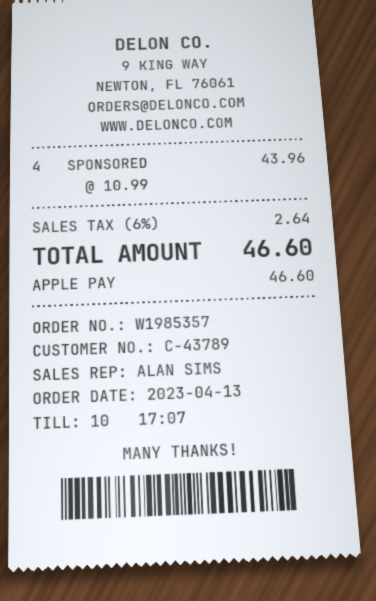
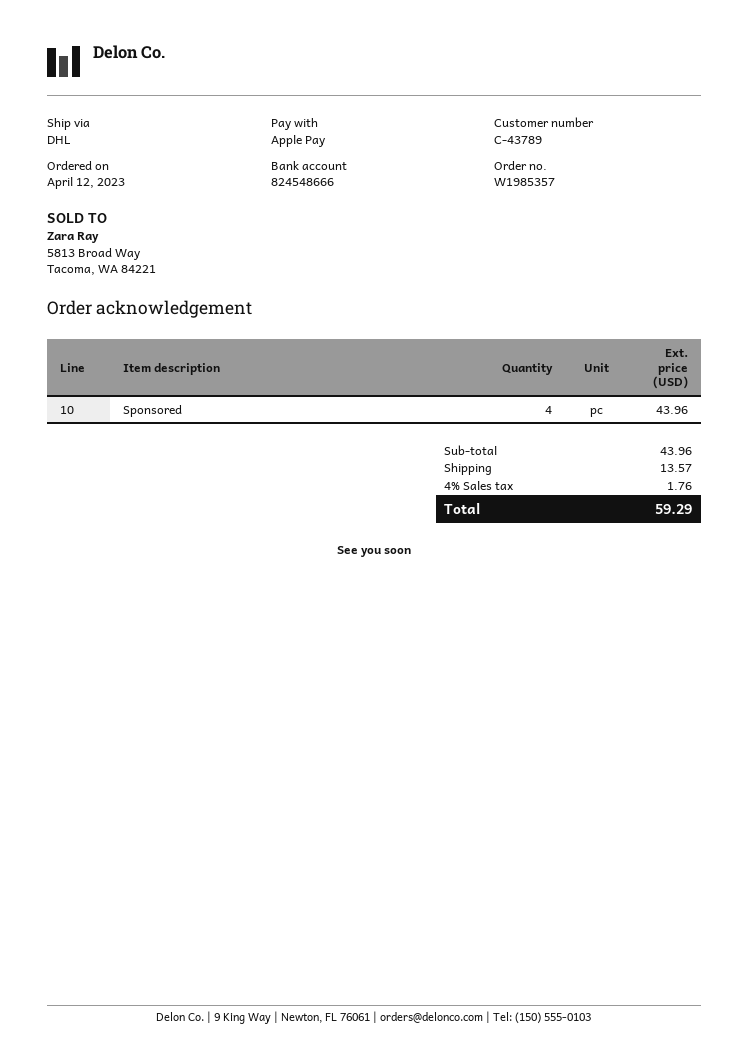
order date: 2023-04-13 -> 2023-04-12
shipping: none -> 13.57
tax: 6% = 2.64 -> 4% = 1.76
total: 46.60 -> 59.29

